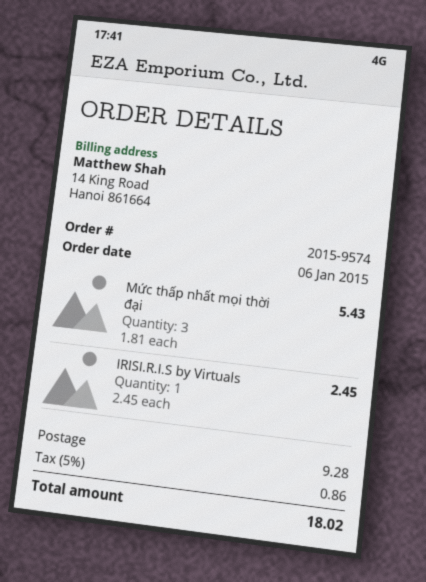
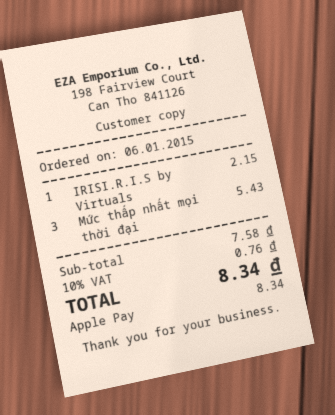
IRISI.R.I.S by Virtuals: 1 for 2.45 -> 1 for 2.15
shipping: 9.28 -> none
tax: 5% = 0.86 -> 10% = 0.76
total: 18.02 -> 8.34

